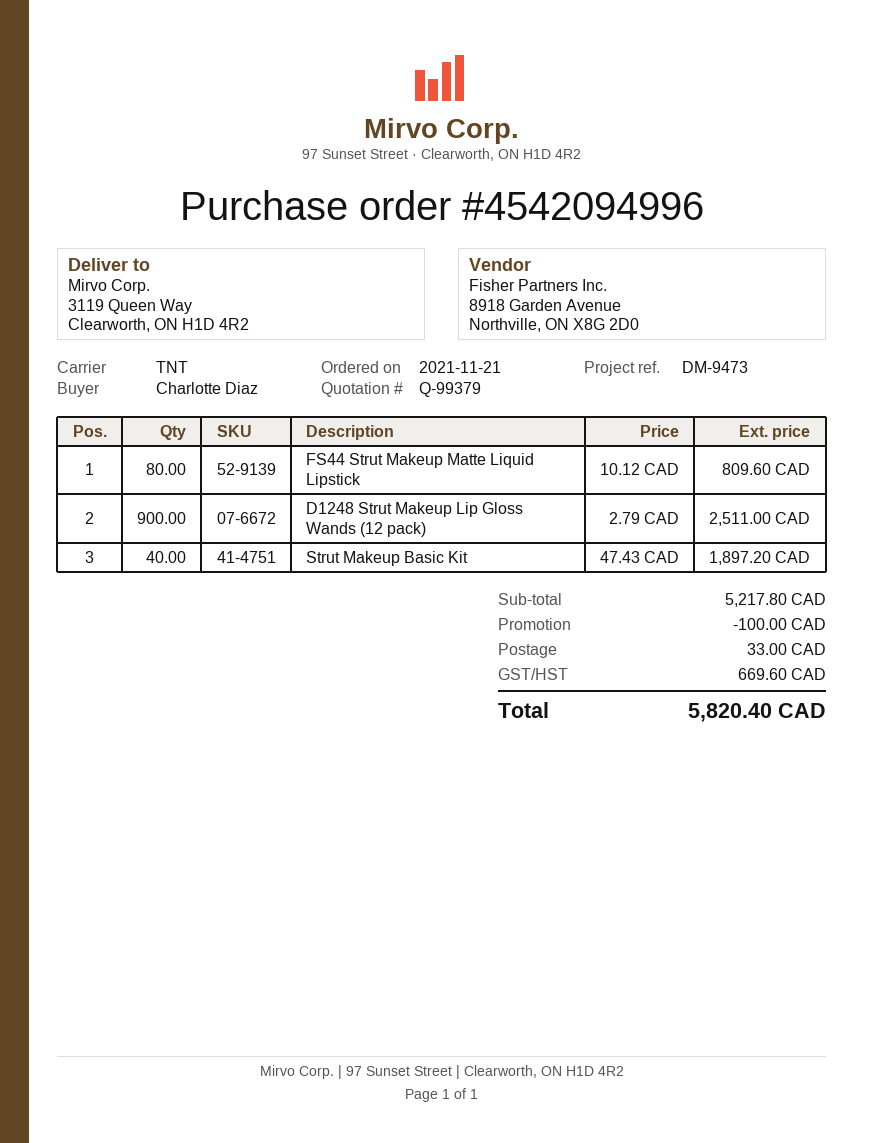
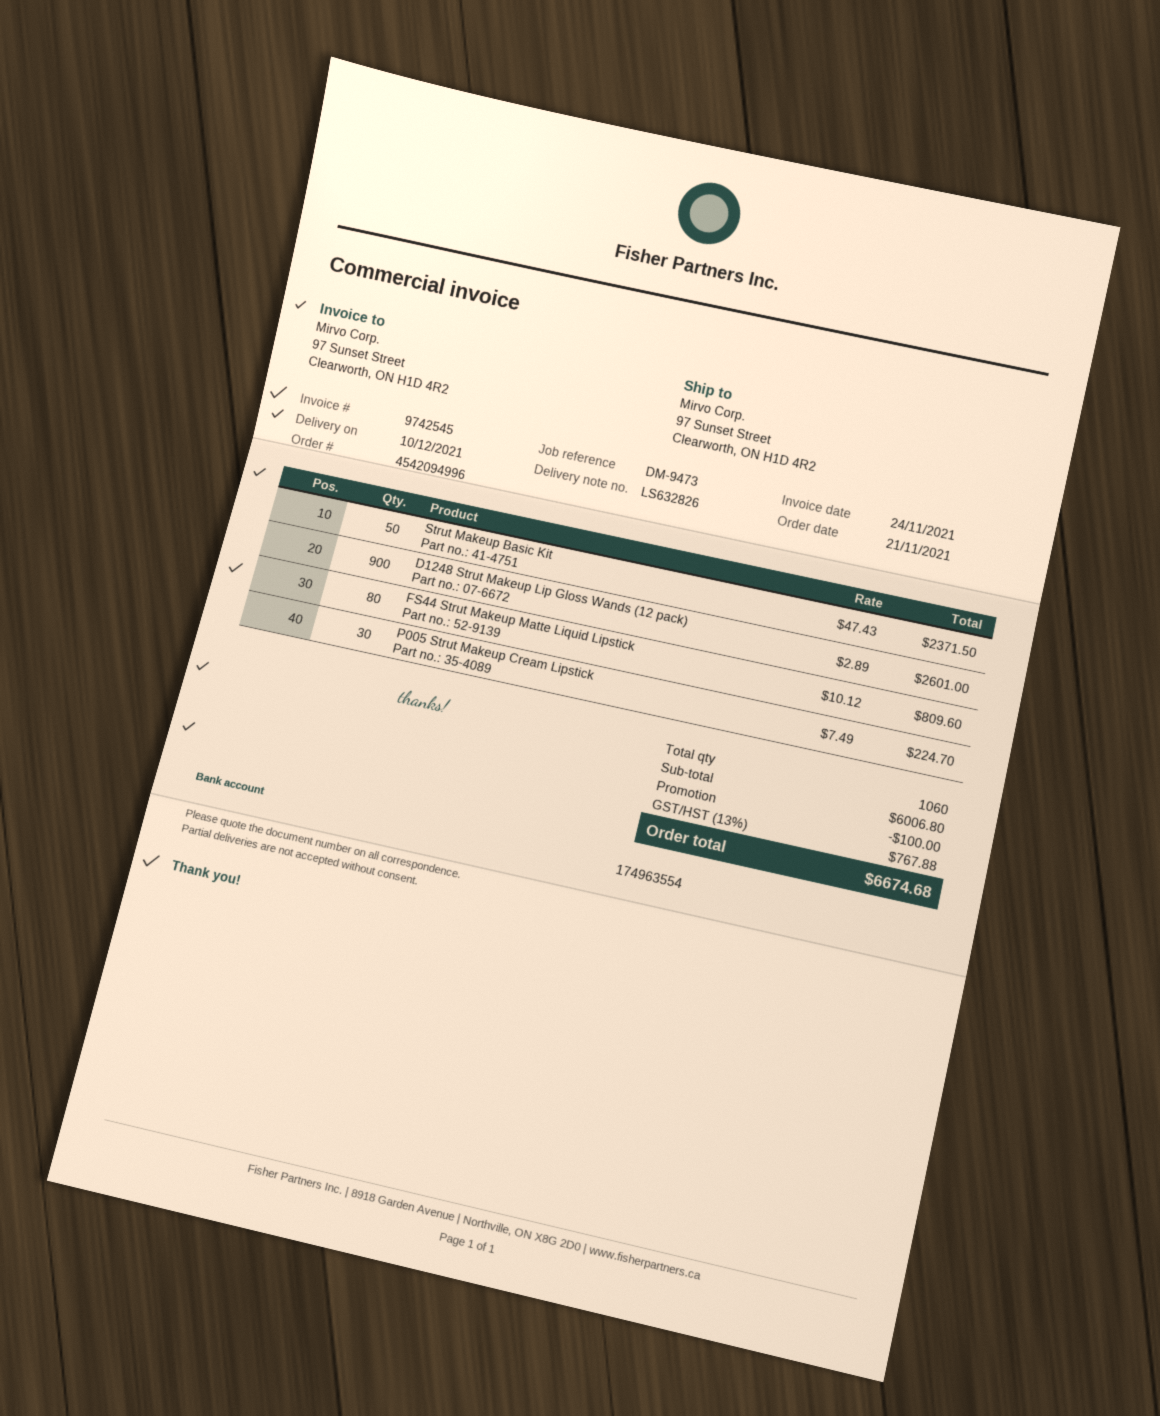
ship to: 3119 Queen Way, Clearworth, ON H1D 4R2 -> 97 Sunset Street, Clearworth, ON H1D 4R2
D1248 Strut Makeup Lip Gloss Wands (12 pack): 900 x 2.79 = 2511.00 -> 900 x 2.89 = 2601.00
Strut Makeup Basic Kit: 40 x 47.43 = 1897.20 -> 50 x 47.43 = 2371.50
P005 Strut Makeup Cream Lipstick: none -> 30 x 7.49 = 224.70
subtotal: 5217.80 -> 6006.80
shipping: 33.00 -> none
tax: 669.60 -> 767.88
total: 5820.40 -> 6674.68

